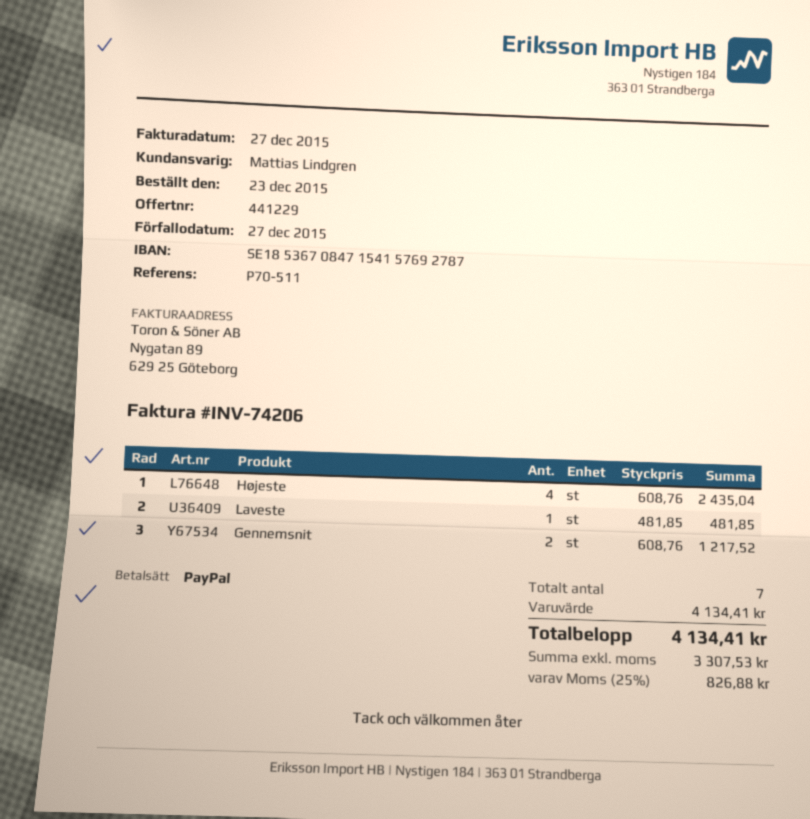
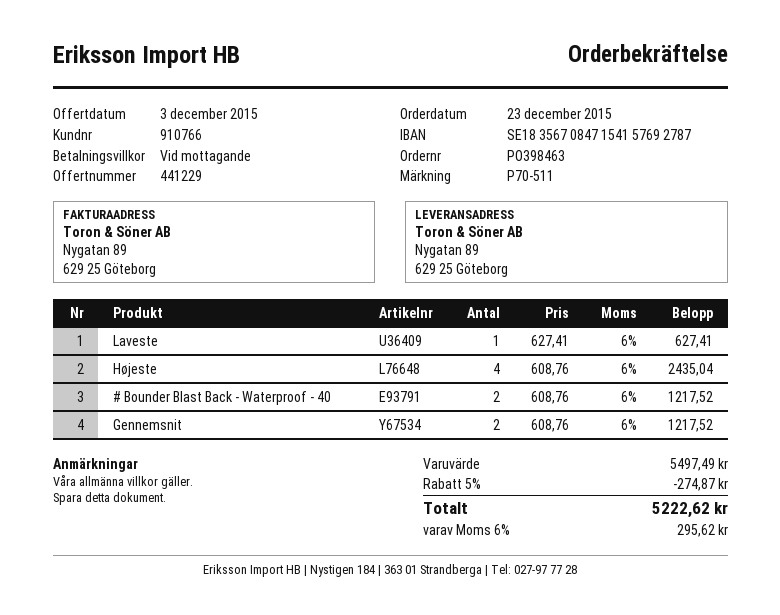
bank account: SE1853670847154157692787 -> SE1835670847154157692787
Laveste: 1 x 481.85 = 481.85 -> 1 x 627.41 = 627.41
# Bounder Blast Back - Waterproof - 40: none -> 2 x 608.76 = 1217.52
subtotal: 4134.41 -> 5497.49
discount: none -> 5% = 274.87
tax: 25% = 826.88 -> 6% = 295.62
total: 4134.41 -> 5222.62

